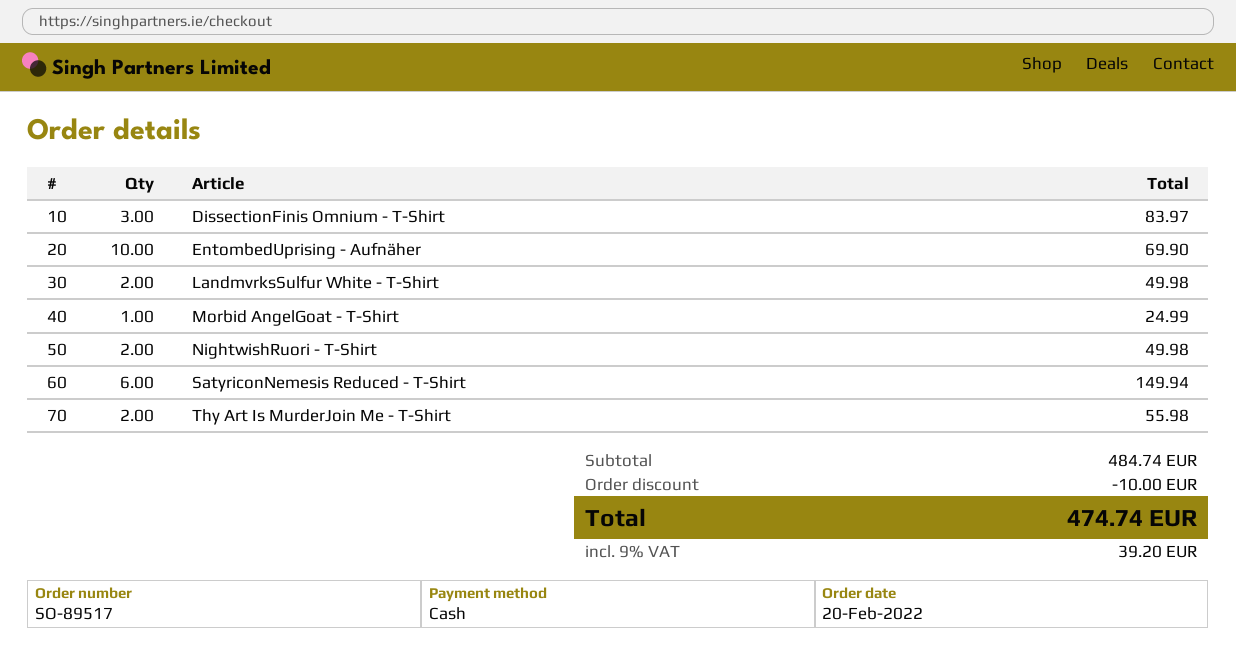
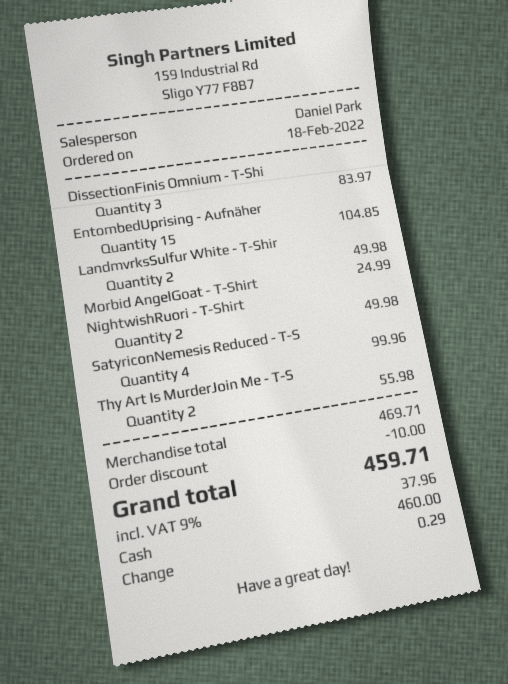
order date: 2022-02-20 -> 2022-02-18
EntombedUprising - Aufnäher: 10 for 69.90 -> 15 for 104.85
SatyriconNemesis Reduced - T-Shirt: 6 for 149.94 -> 4 for 99.96
subtotal: 484.74 -> 469.71
tax: 9% = 39.20 -> 9% = 37.96
total: 474.74 -> 459.71

